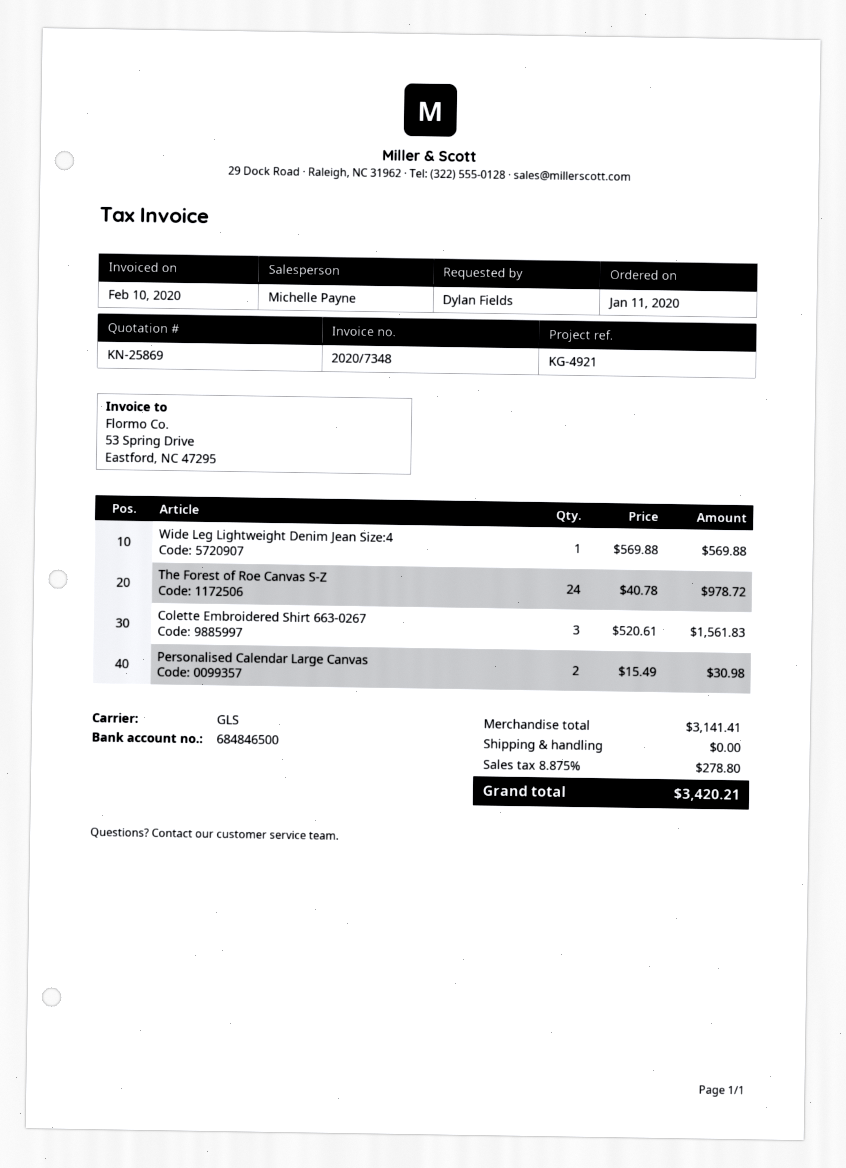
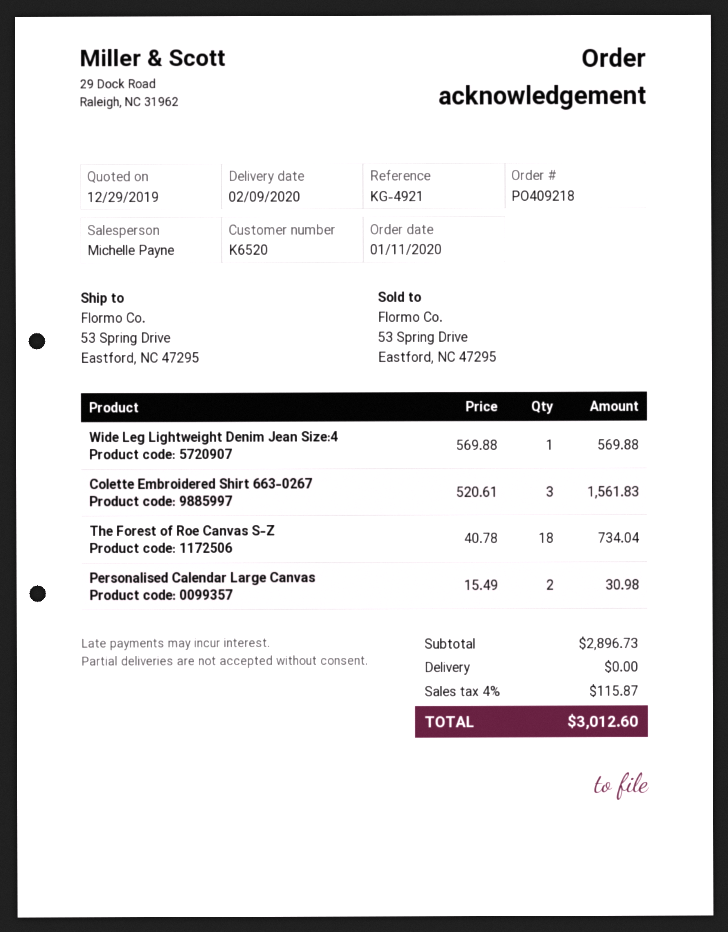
The Forest of Roe Canvas S-Z: 24 x 40.78 = 978.72 -> 18 x 40.78 = 734.04
subtotal: 3141.41 -> 2896.73
tax: 8.875% = 278.80 -> 4% = 115.87
total: 3420.21 -> 3012.60

